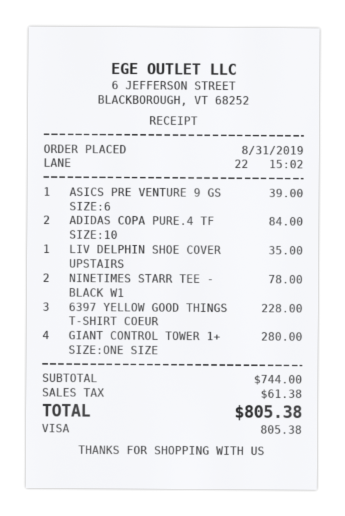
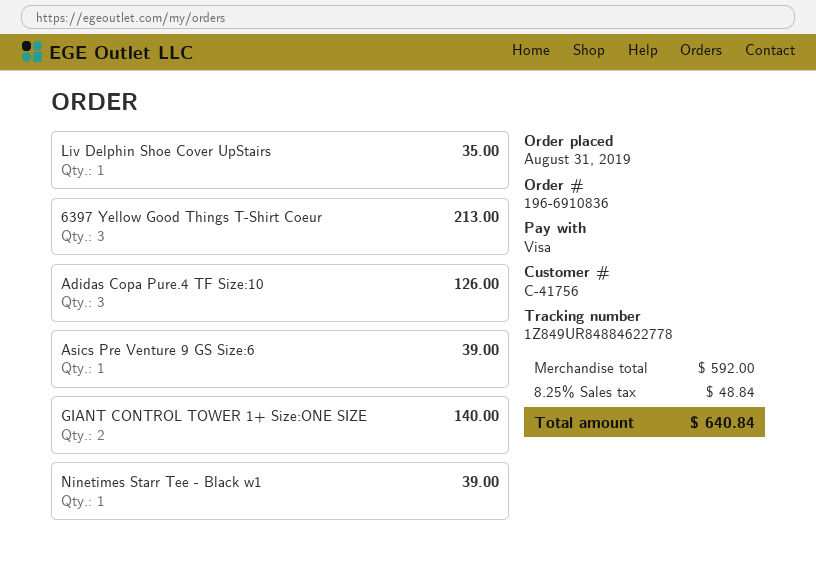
ADIDAS COPA PURE.4 TF SIZE:10: 2 for 84.00 -> 3 for 126.00
NINETIMES STARR TEE - BLACK W1: 2 for 78.00 -> 1 for 39.00
6397 YELLOW GOOD THINGS T-SHIRT COEUR: 3 for 228.00 -> 3 for 213.00
GIANT CONTROL TOWER 1+ SIZE:ONE SIZE: 4 for 280.00 -> 2 for 140.00
subtotal: 744.00 -> 592.00
tax: 61.38 -> 48.84
total: 805.38 -> 640.84

